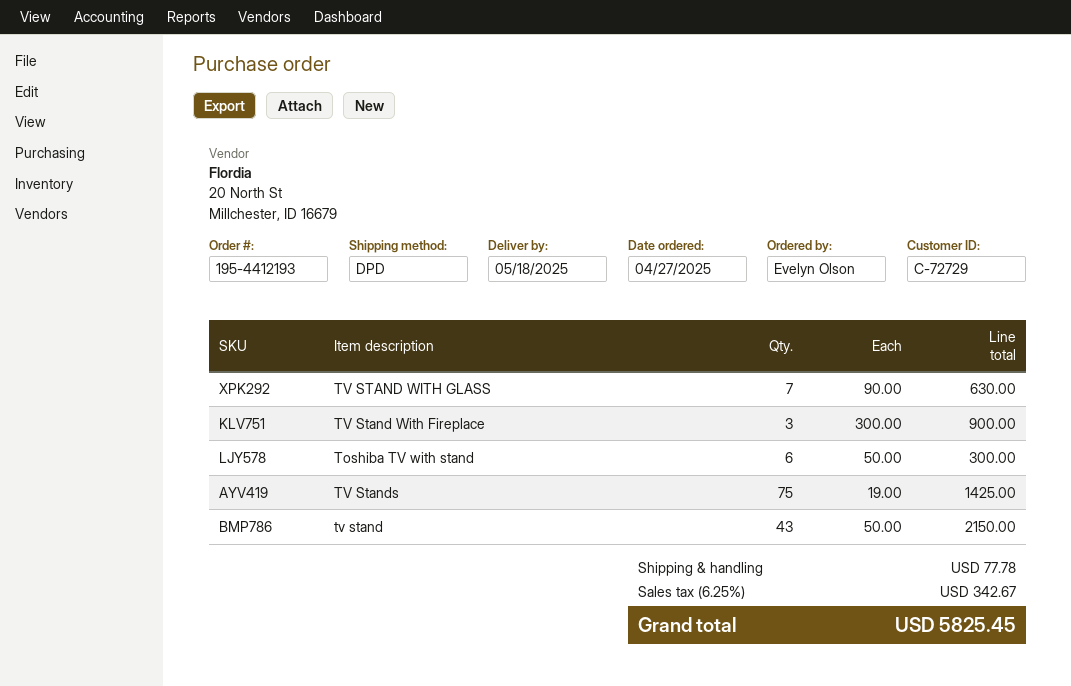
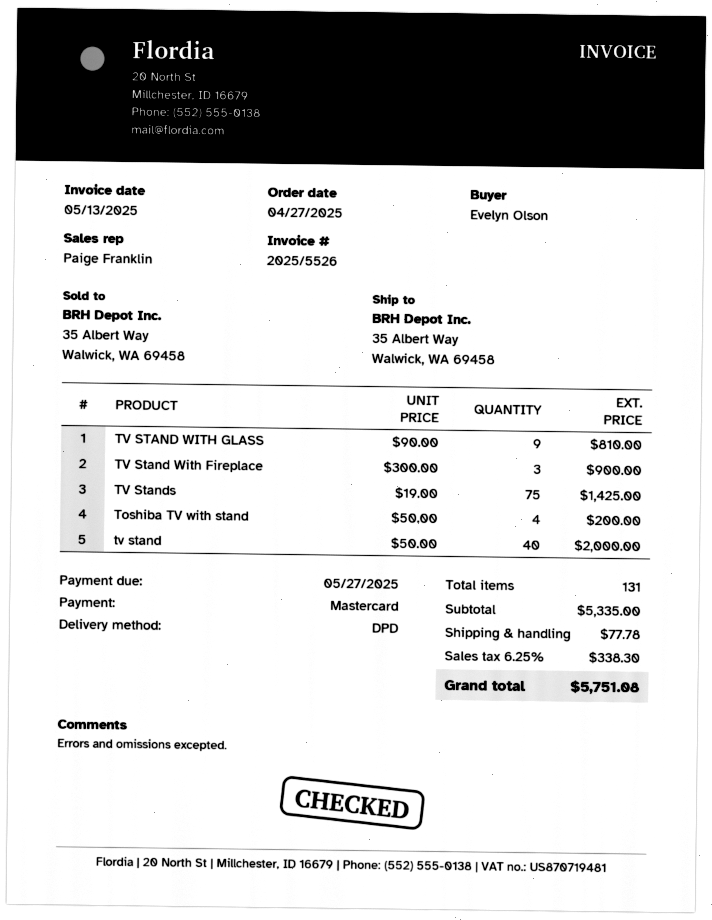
TV STAND WITH GLASS: 7 x 90.00 = 630.00 -> 9 x 90.00 = 810.00
Toshiba TV with stand: 6 x 50.00 = 300.00 -> 4 x 50.00 = 200.00
tv stand: 43 x 50.00 = 2150.00 -> 40 x 50.00 = 2000.00
tax: 6.25% = 342.67 -> 6.25% = 338.30
total: 5825.45 -> 5751.08

